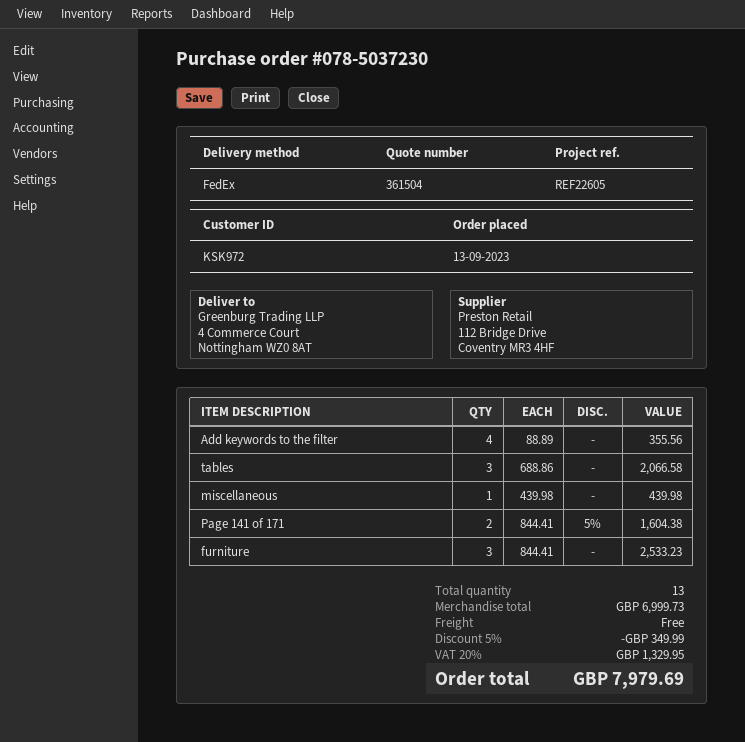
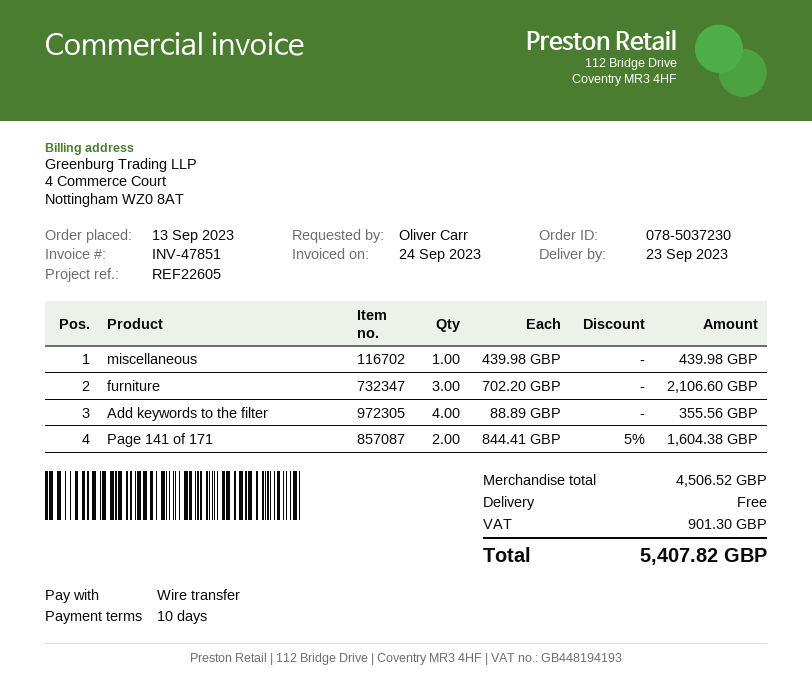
tables: 3 x 688.86 = 2066.58 -> none
furniture: 3 x 844.41 = 2533.23 -> 3 x 702.20 = 2106.60
subtotal: 6999.73 -> 4506.52
discount: 5% = 349.99 -> none
tax: 1329.95 -> 901.30
total: 7979.69 -> 5407.82

